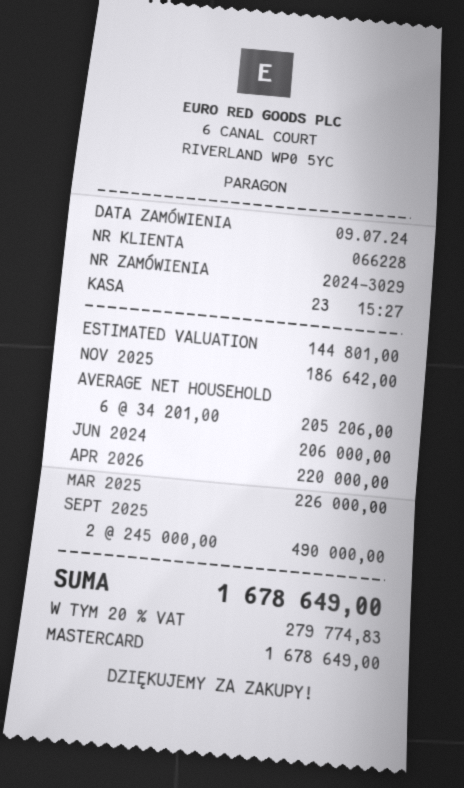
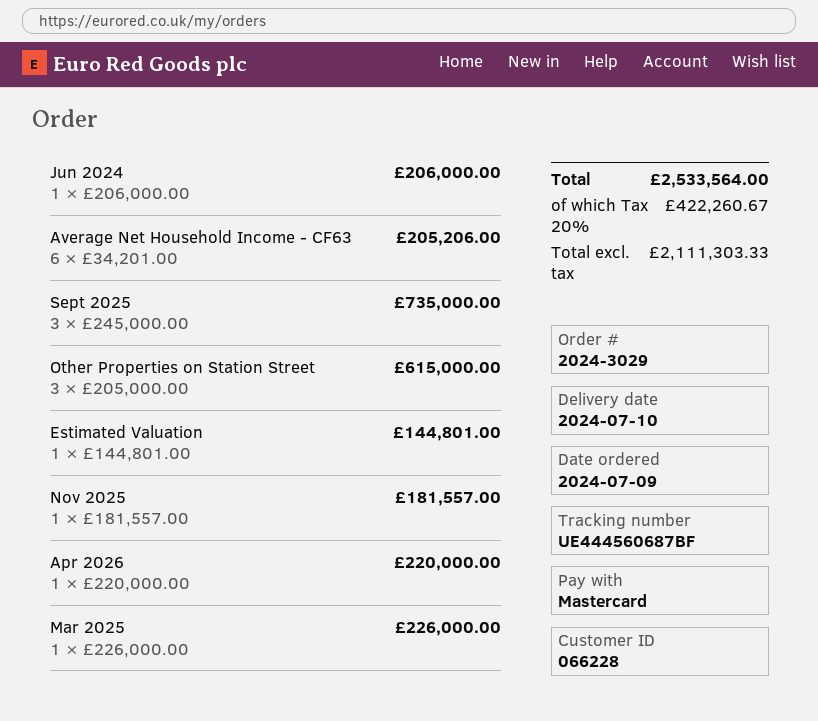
NOV 2025: 1 x 186642.00 = 186642.00 -> 1 x 181557.00 = 181557.00
SEPT 2025: 2 x 245000.00 = 490000.00 -> 3 x 245000.00 = 735000.00
Other Properties on Station Street: none -> 3 x 205000.00 = 615000.00
tax: 20% = 279774.83 -> 20% = 422260.67
total: 1678649.00 -> 2533564.00

